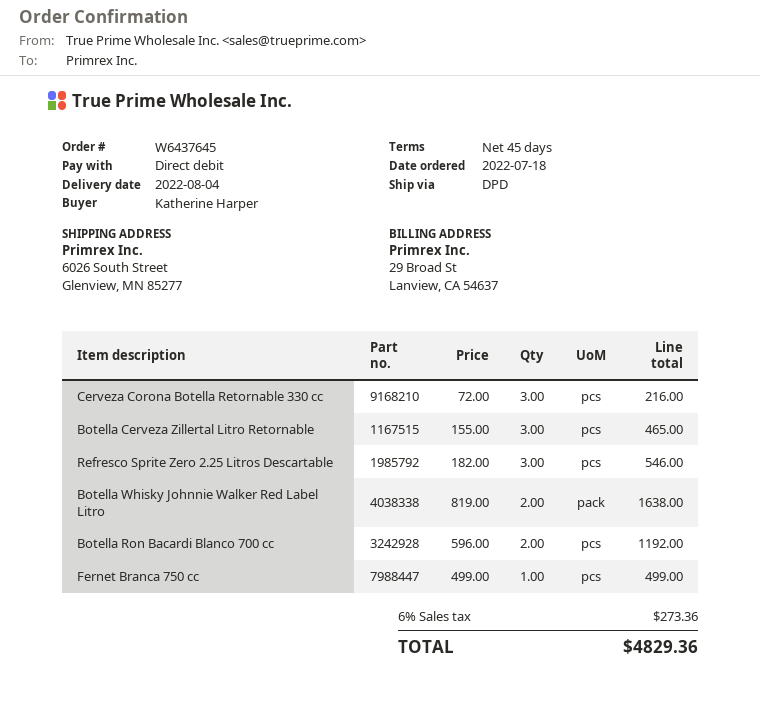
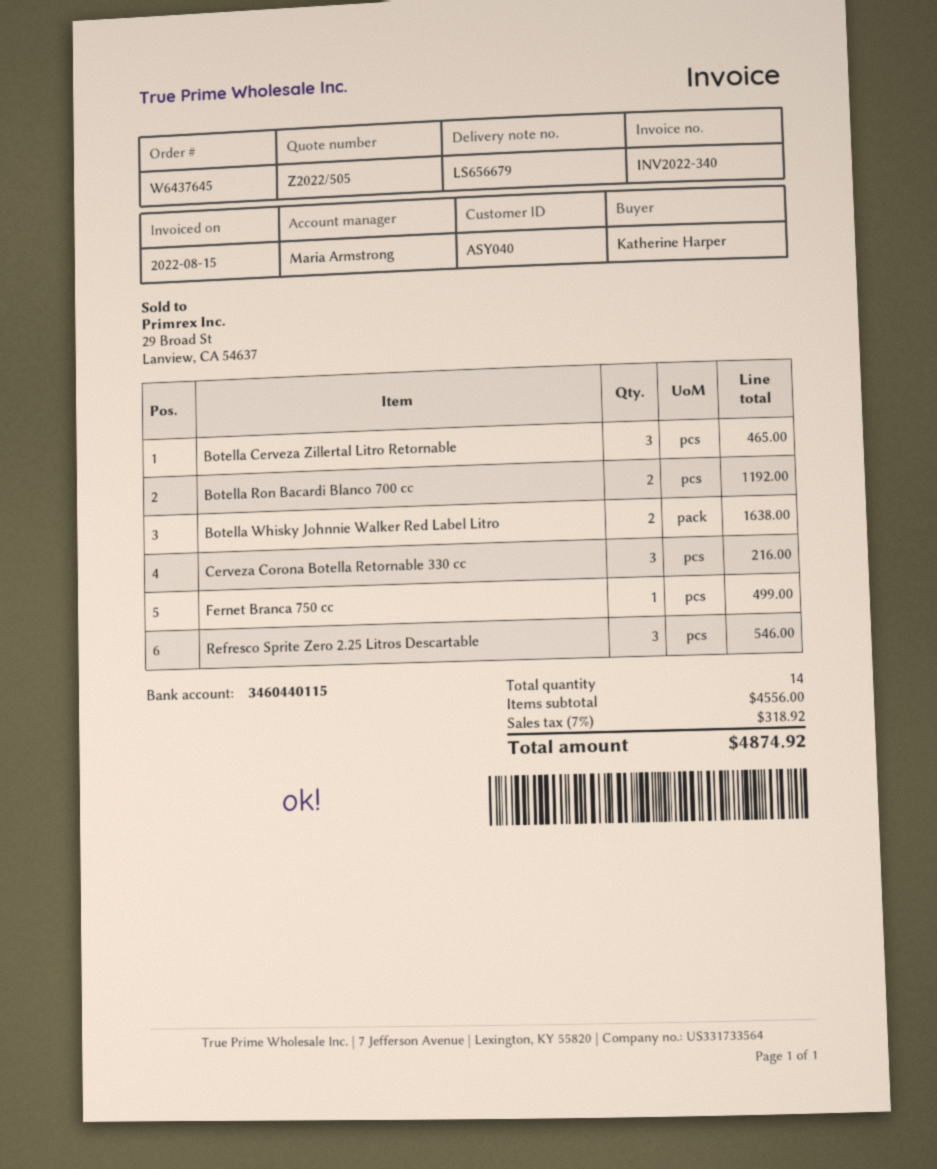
tax: 6% = 273.36 -> 7% = 318.92
total: 4829.36 -> 4874.92

